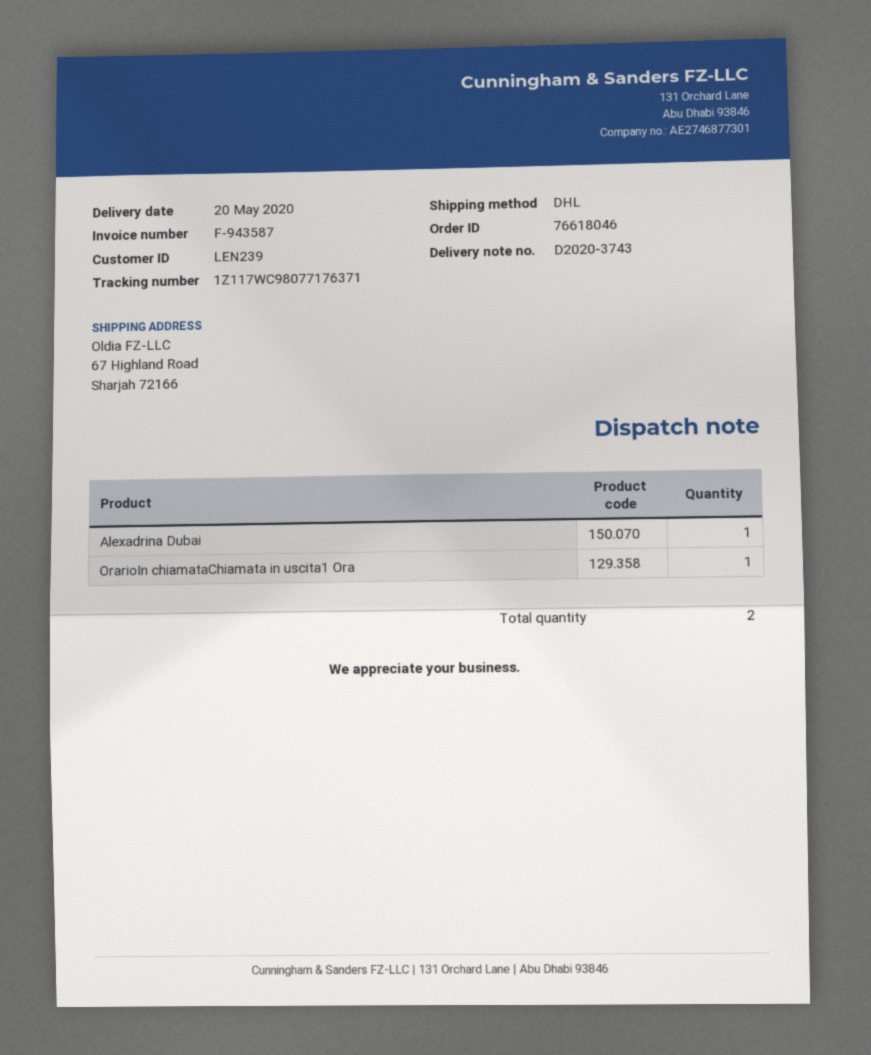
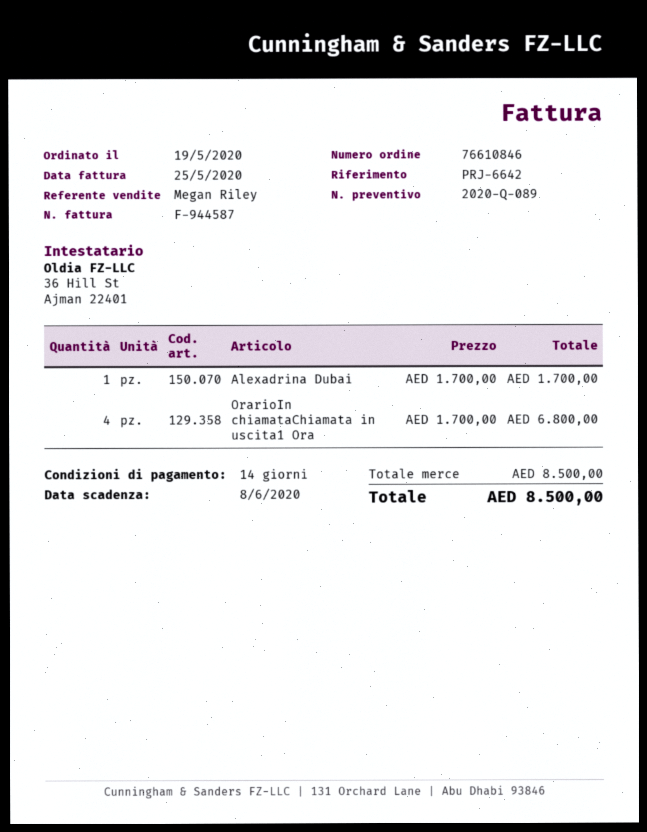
order number: 76618046 -> 76610846
invoice number: F-943587 -> F-944587
OrarioIn chiamataChiamata in uscita1 Ora: 1 -> 4

